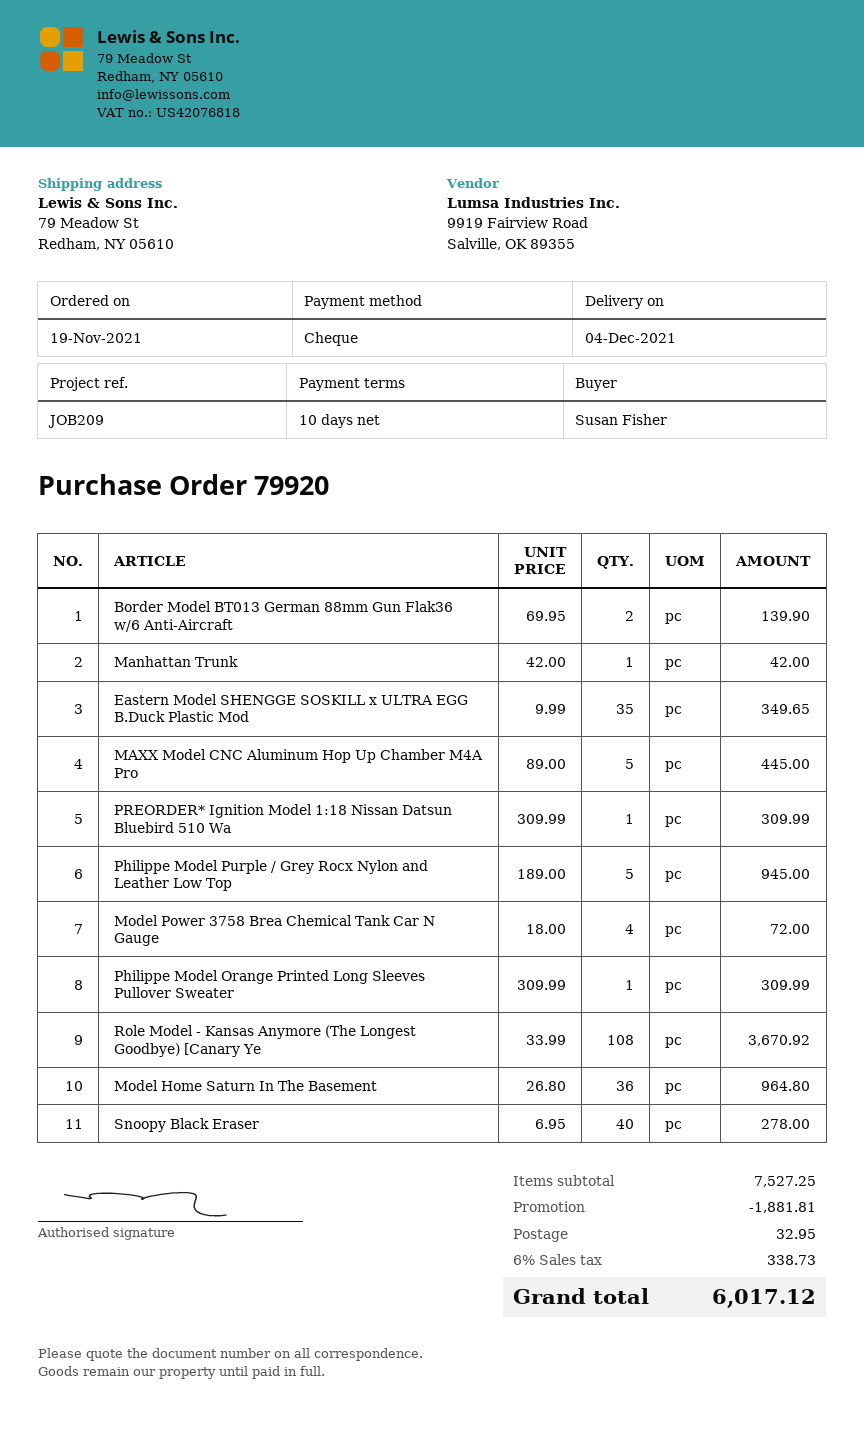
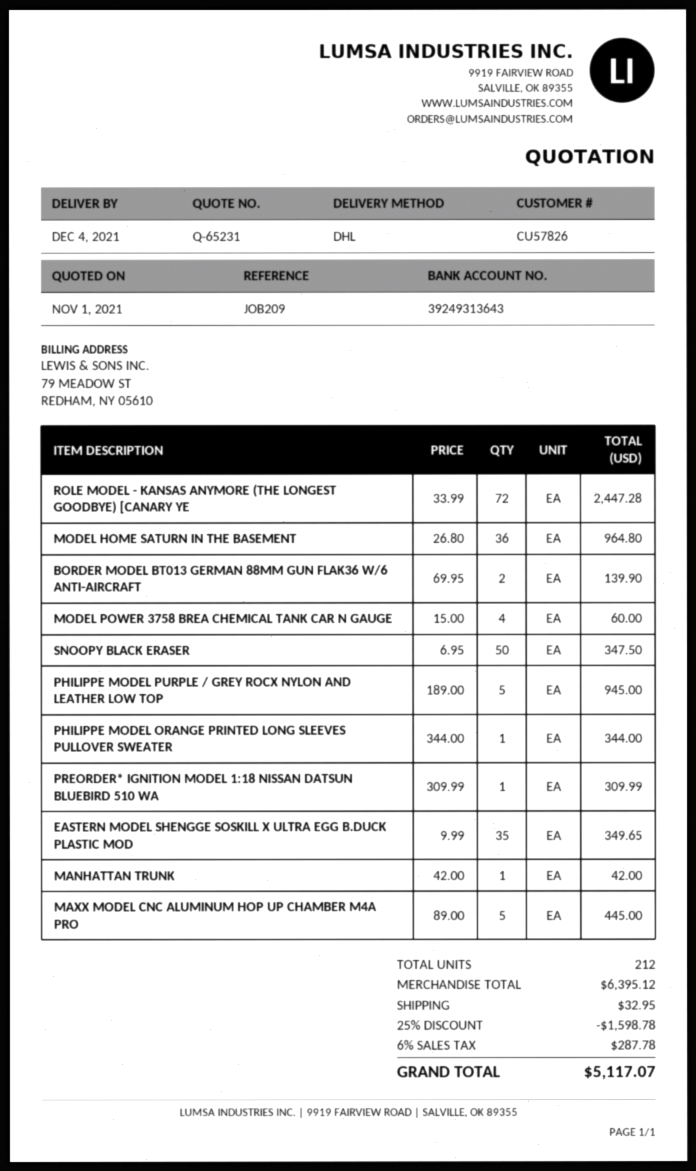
Model Power 3758 Brea Chemical Tank Car N Gauge: 4 x 18.00 = 72.00 -> 4 x 15.00 = 60.00
Philippe Model Orange Printed Long Sleeves Pullover Sweater: 1 x 309.99 = 309.99 -> 1 x 344.00 = 344.00
Role Model - Kansas Anymore (The Longest Goodbye) [Canary Ye: 108 x 33.99 = 3670.92 -> 72 x 33.99 = 2447.28
Snoopy Black Eraser: 40 x 6.95 = 278.00 -> 50 x 6.95 = 347.50
subtotal: 7527.25 -> 6395.12
discount: 1881.81 -> 1598.78
tax: 6% = 338.73 -> 6% = 287.78
total: 6017.12 -> 5117.07

